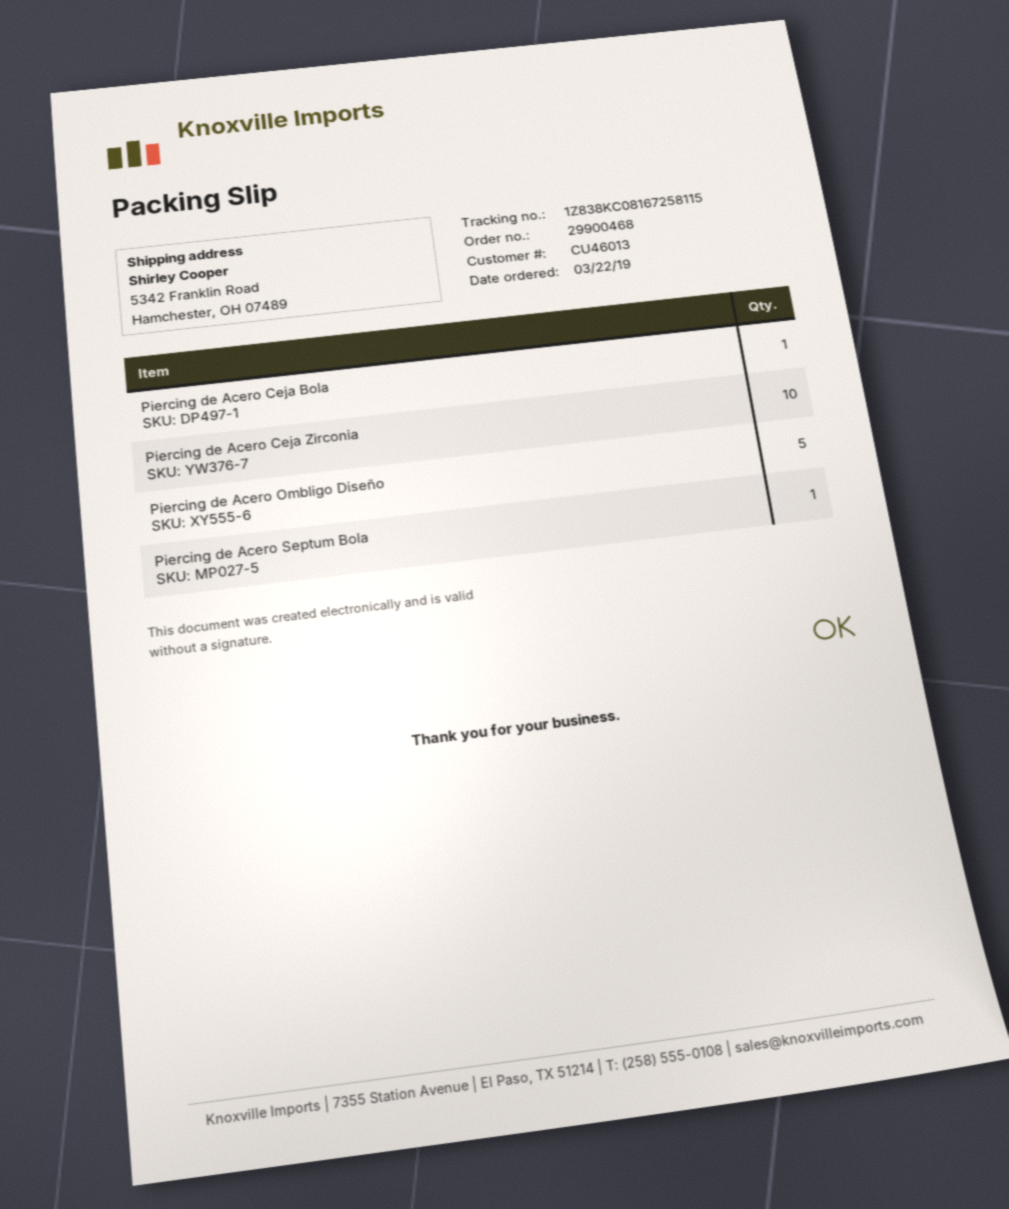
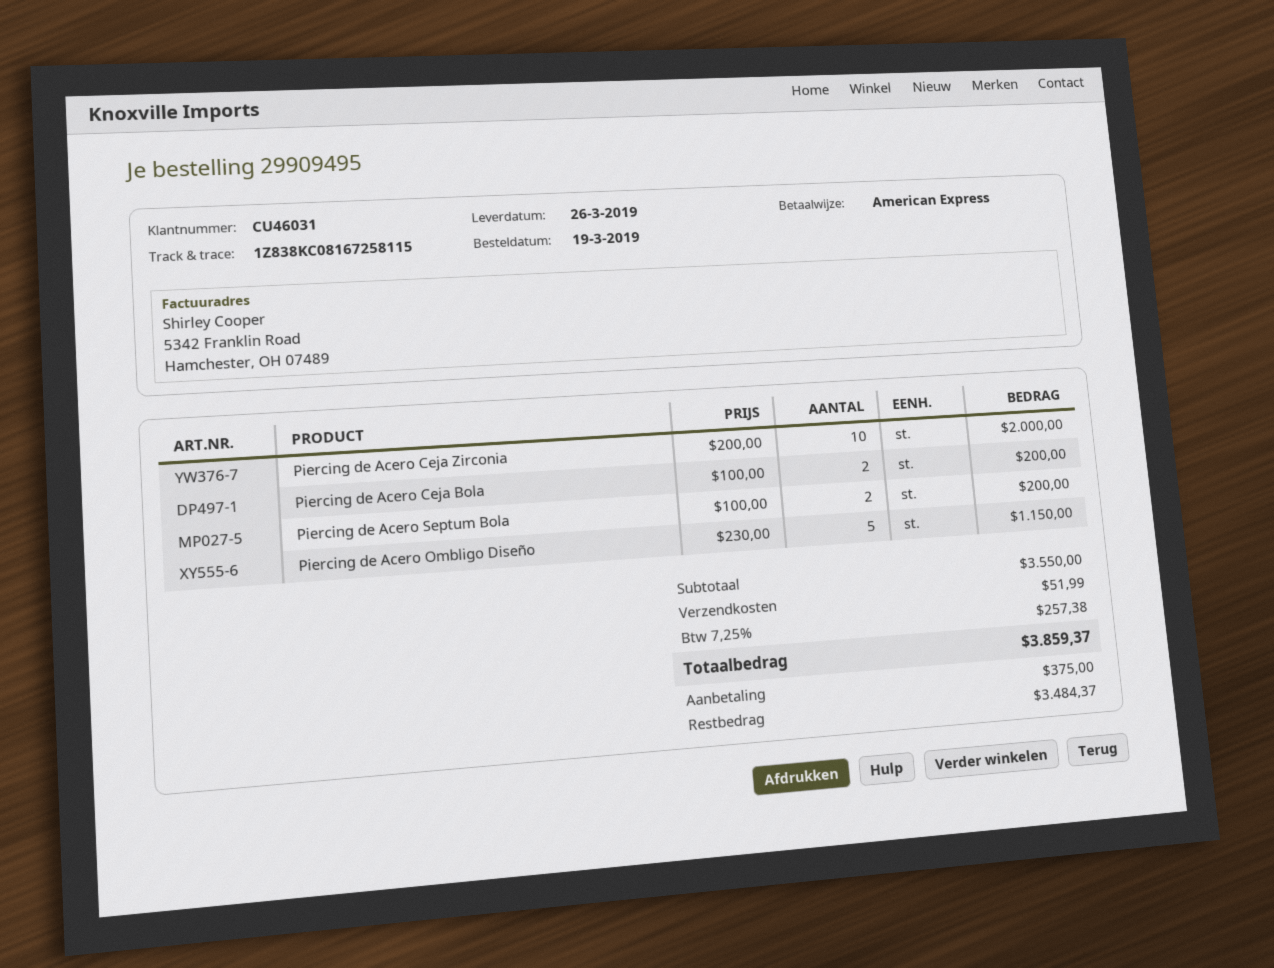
order number: 29900468 -> 29909495
order date: 2019-03-22 -> 2019-03-19
customer number: CU46013 -> CU46031
Piercing de Acero Ceja Bola: 1 -> 2
Piercing de Acero Septum Bola: 1 -> 2

